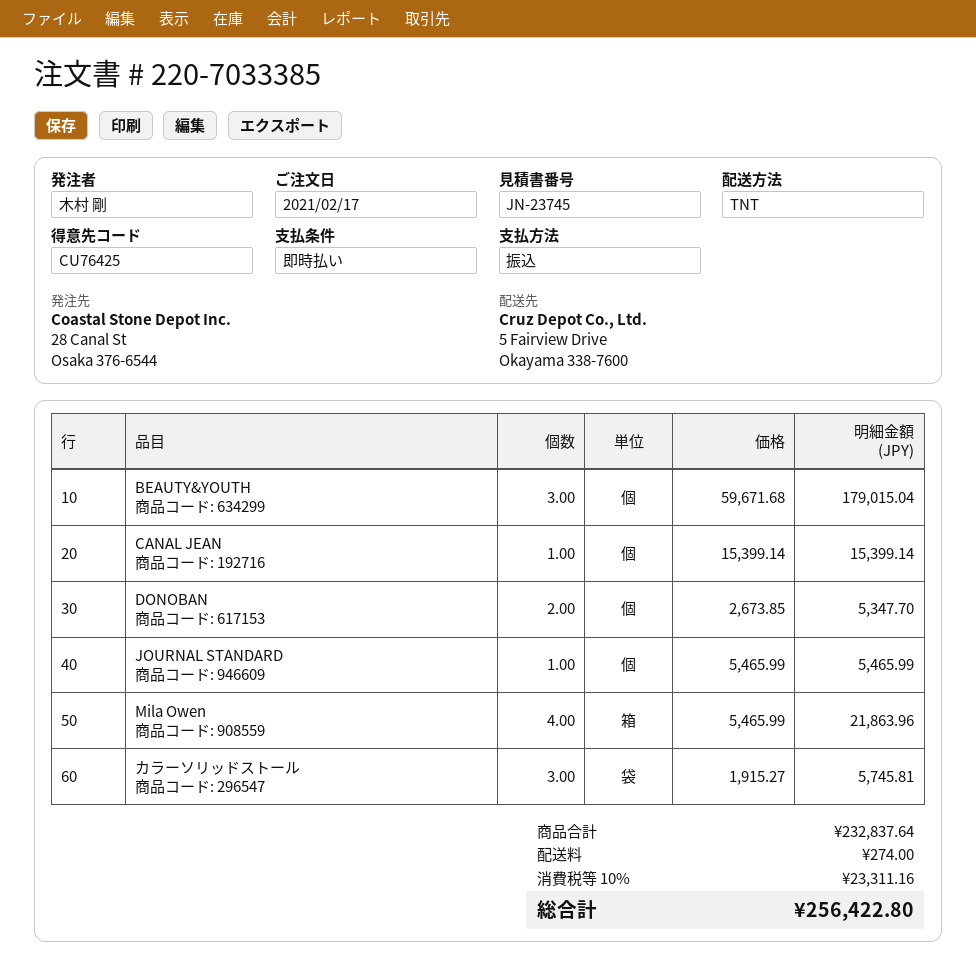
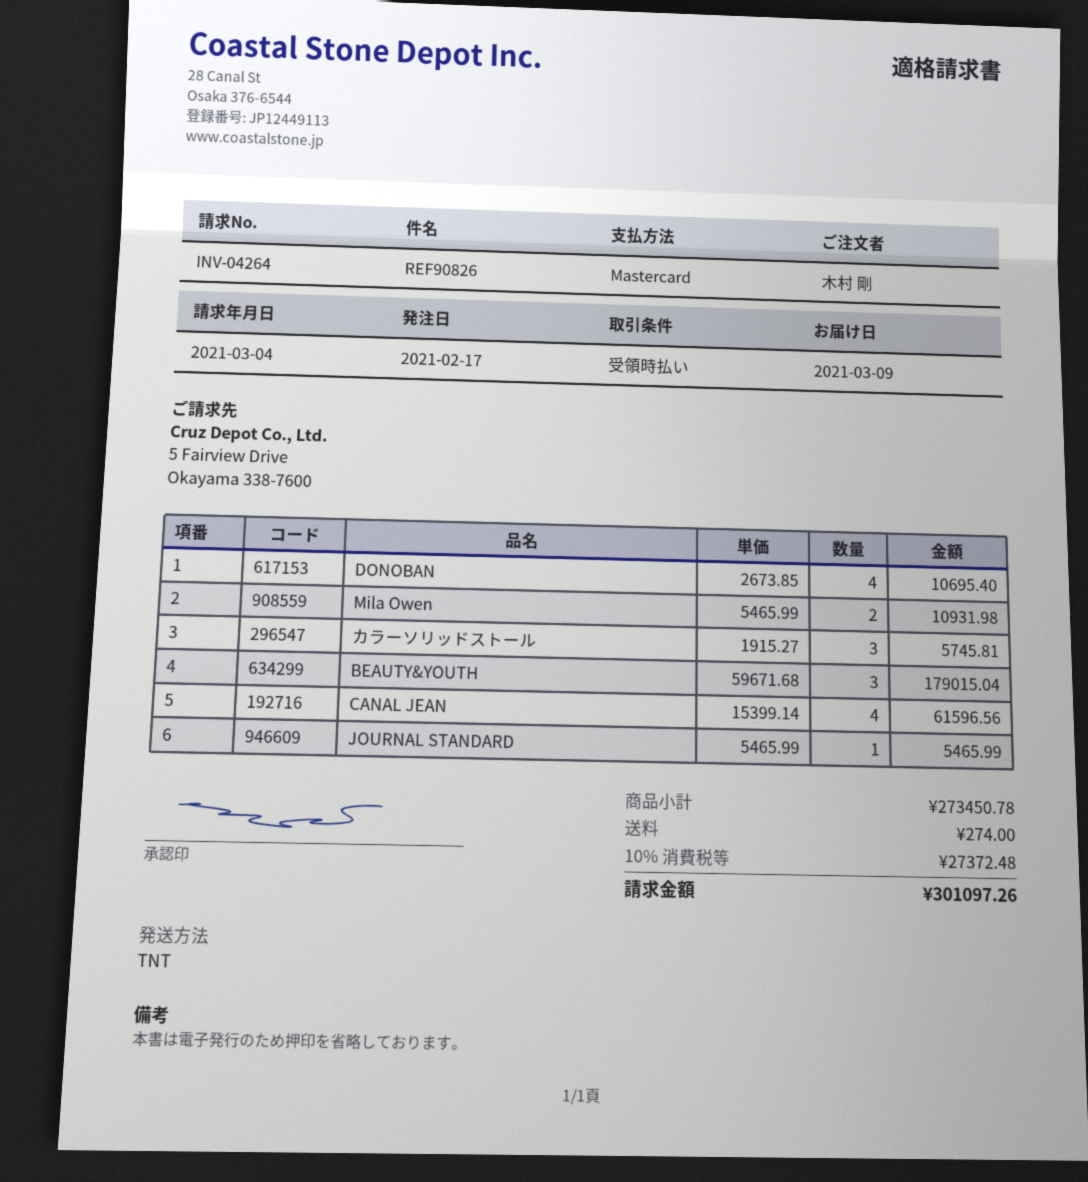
payment method: bank transfer -> Mastercard
CANAL JEAN: 1 x 15399.14 = 15399.14 -> 4 x 15399.14 = 61596.56
DONOBAN: 2 x 2673.85 = 5347.70 -> 4 x 2673.85 = 10695.40
Mila Owen: 4 x 5465.99 = 21863.96 -> 2 x 5465.99 = 10931.98
subtotal: 232837.64 -> 273450.78
tax: 10% = 23311.16 -> 10% = 27372.48
total: 256422.80 -> 301097.26

